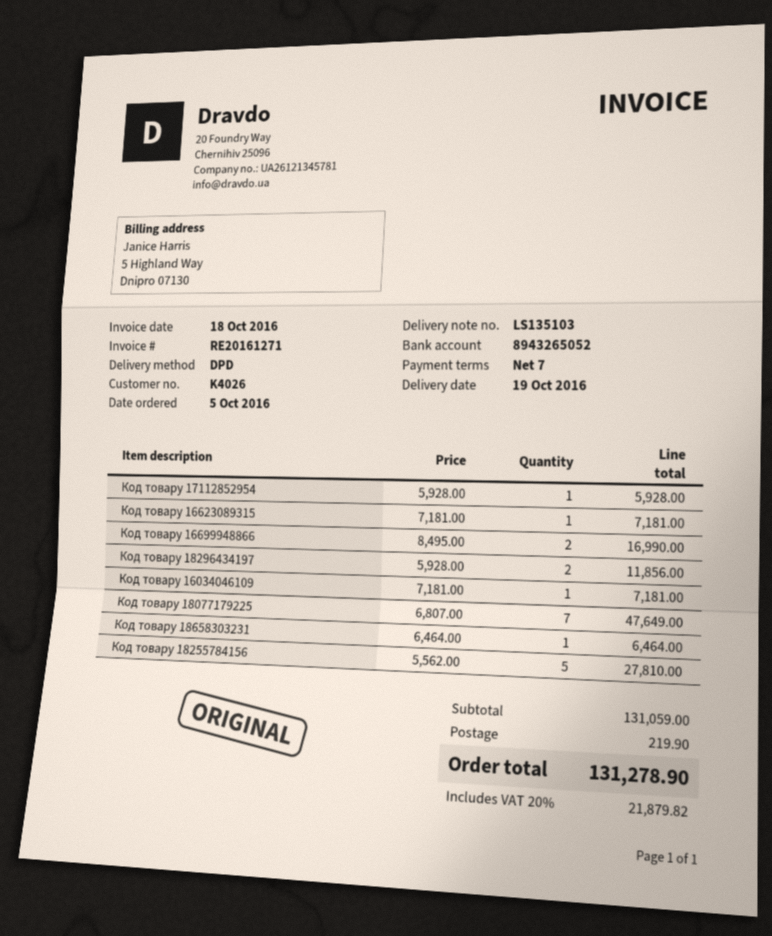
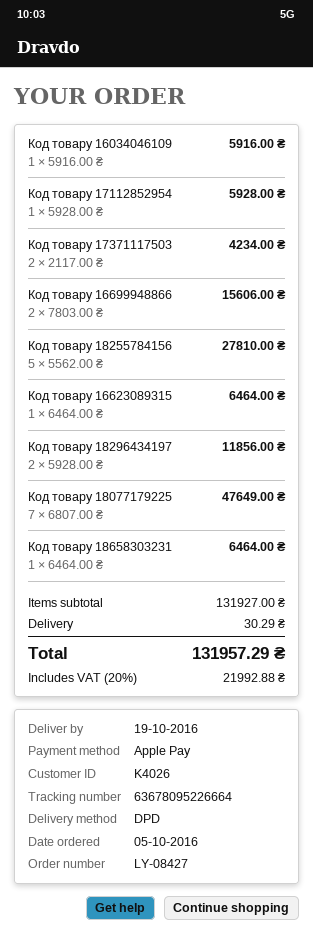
Код товару 16623089315: 1 x 7181.00 = 7181.00 -> 1 x 6464.00 = 6464.00
Код товару 16699948866: 2 x 8495.00 = 16990.00 -> 2 x 7803.00 = 15606.00
Код товару 16034046109: 1 x 7181.00 = 7181.00 -> 1 x 5916.00 = 5916.00
Код товару 17371117503: none -> 2 x 2117.00 = 4234.00
subtotal: 131059.00 -> 131927.00
shipping: 219.90 -> 30.29
tax: 20% = 21879.82 -> 20% = 21992.88
total: 131278.90 -> 131957.29

